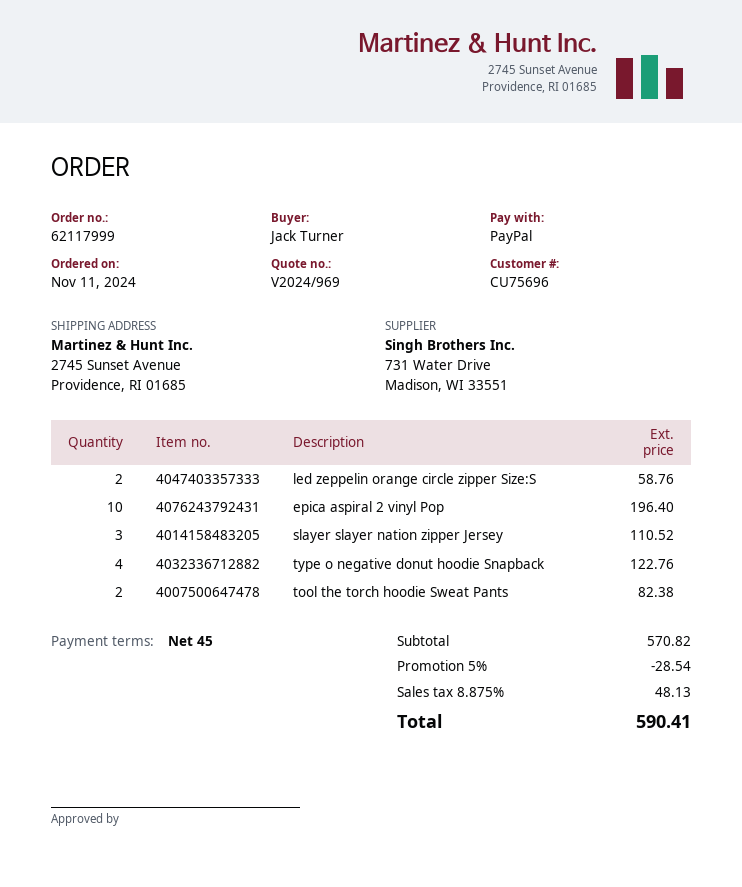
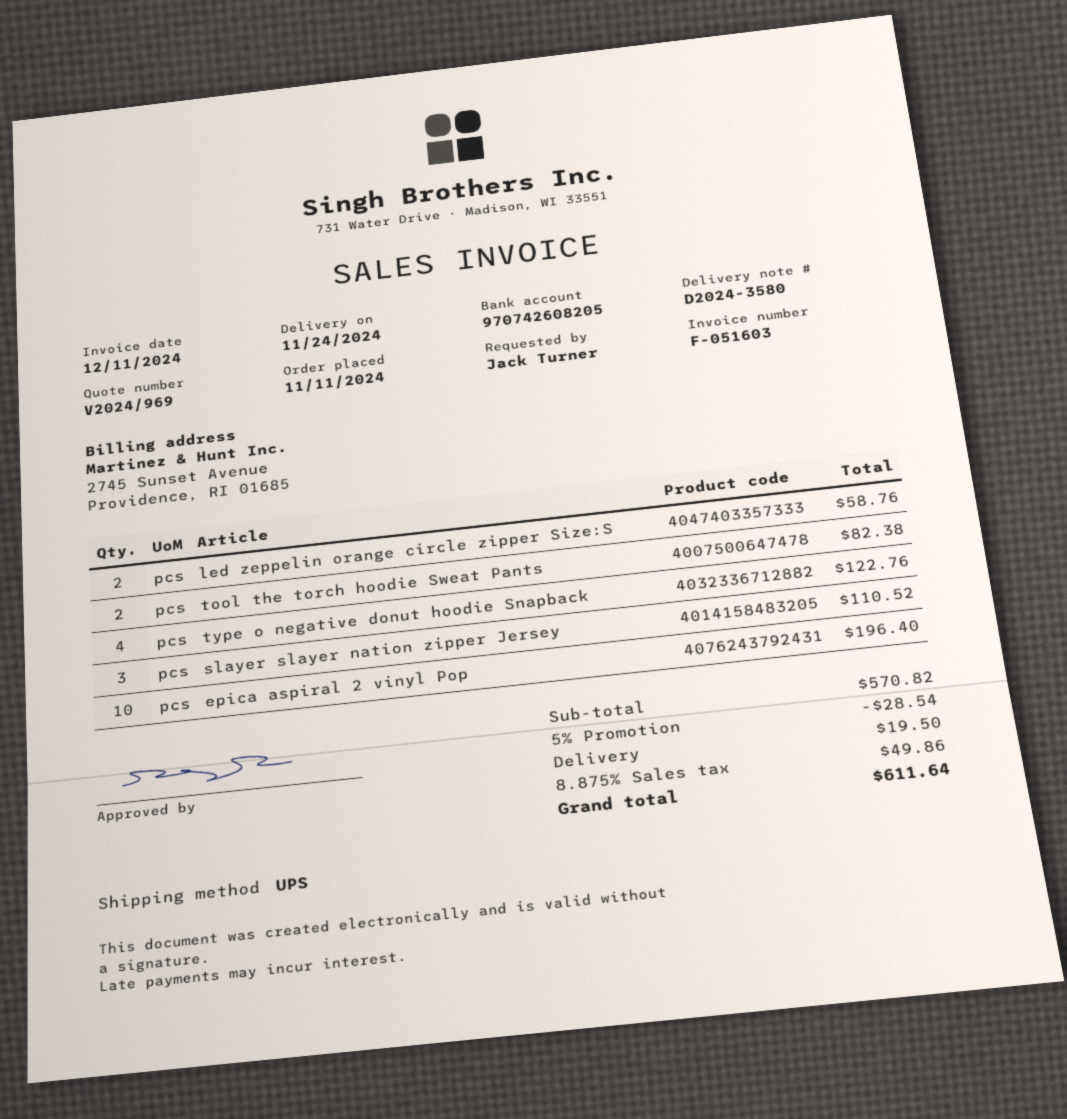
shipping: none -> 19.50
tax: 8.875% = 48.13 -> 8.875% = 49.86
total: 590.41 -> 611.64

